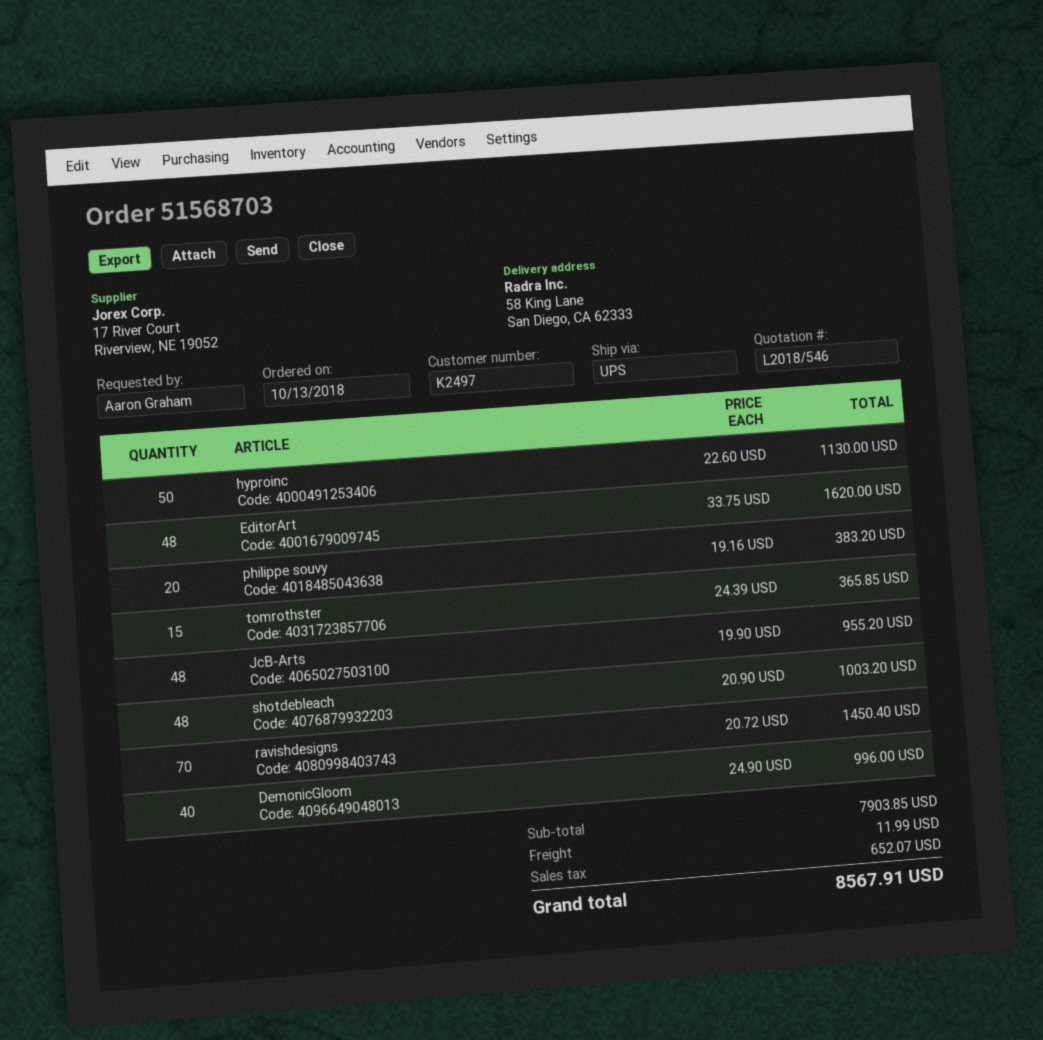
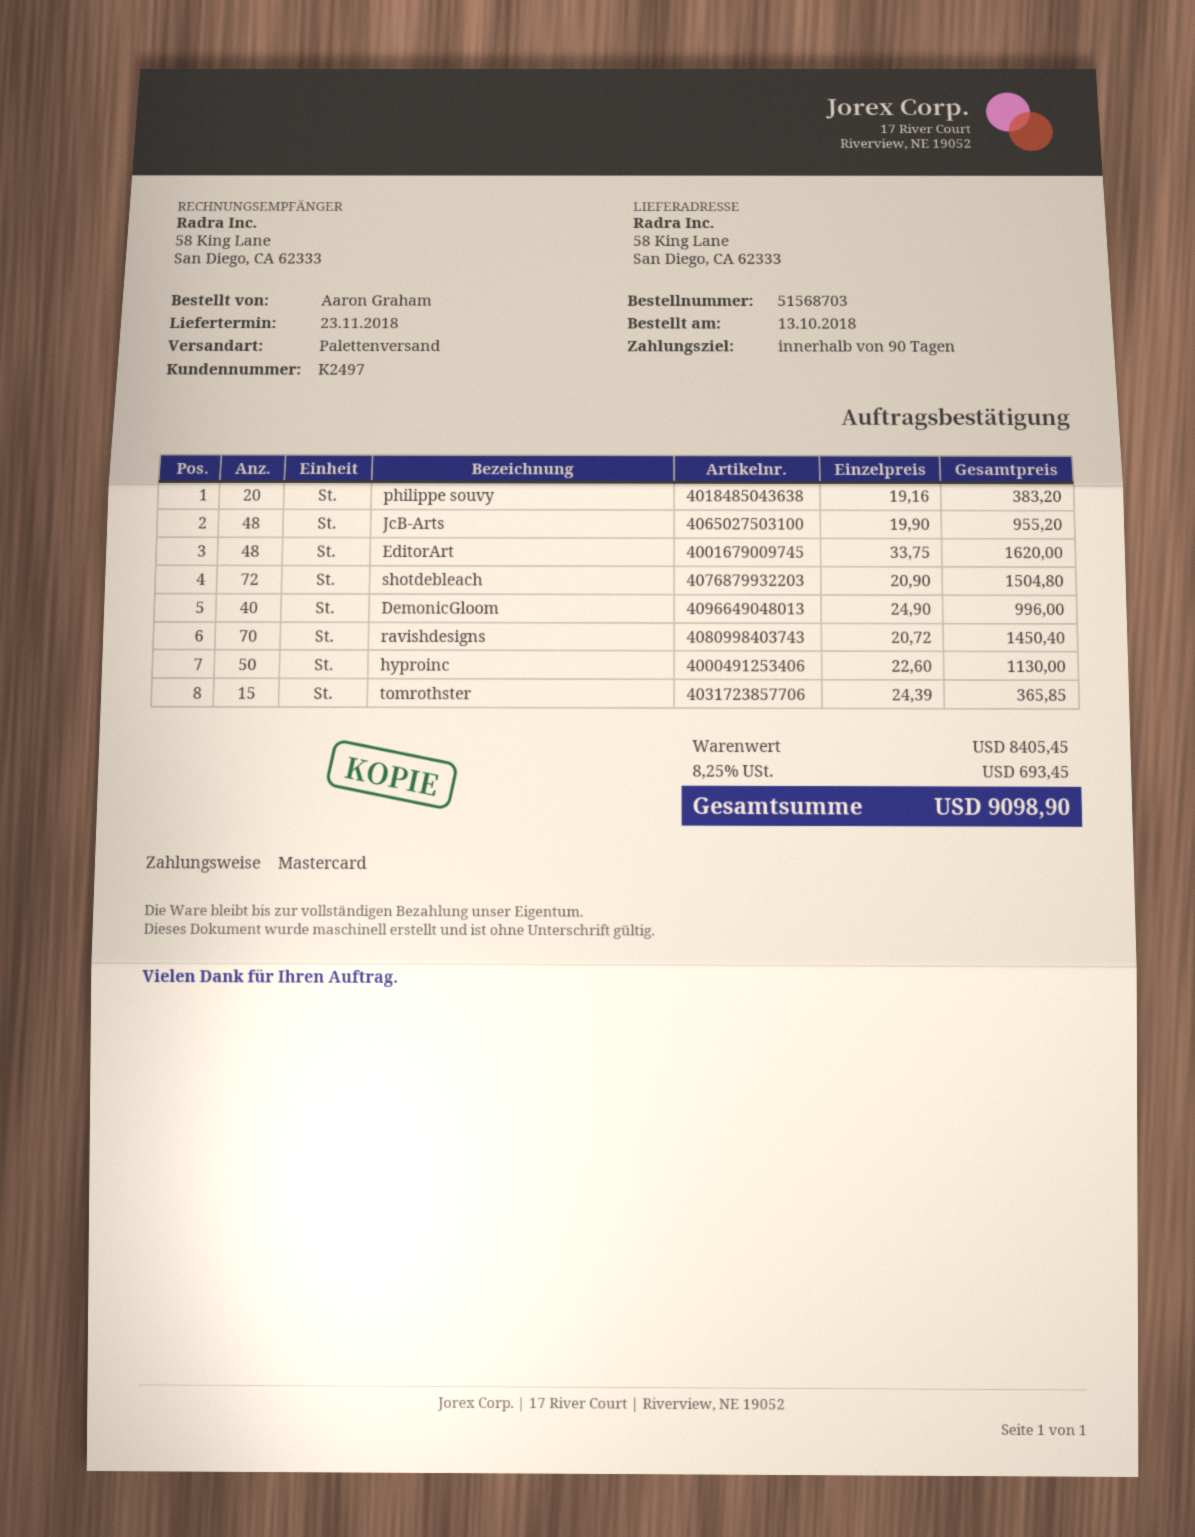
shipping method: UPS -> pallet freight
shotdebleach: 48 x 20.90 = 1003.20 -> 72 x 20.90 = 1504.80
subtotal: 7903.85 -> 8405.45
shipping: 11.99 -> none
tax: 652.07 -> 693.45
total: 8567.91 -> 9098.90

